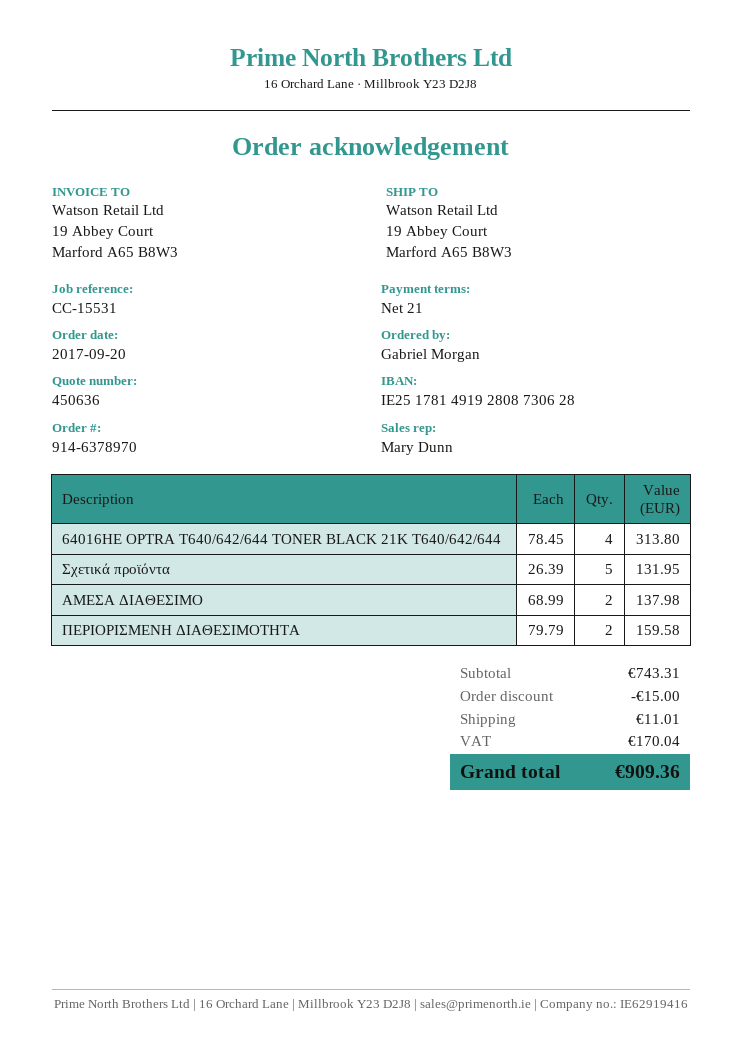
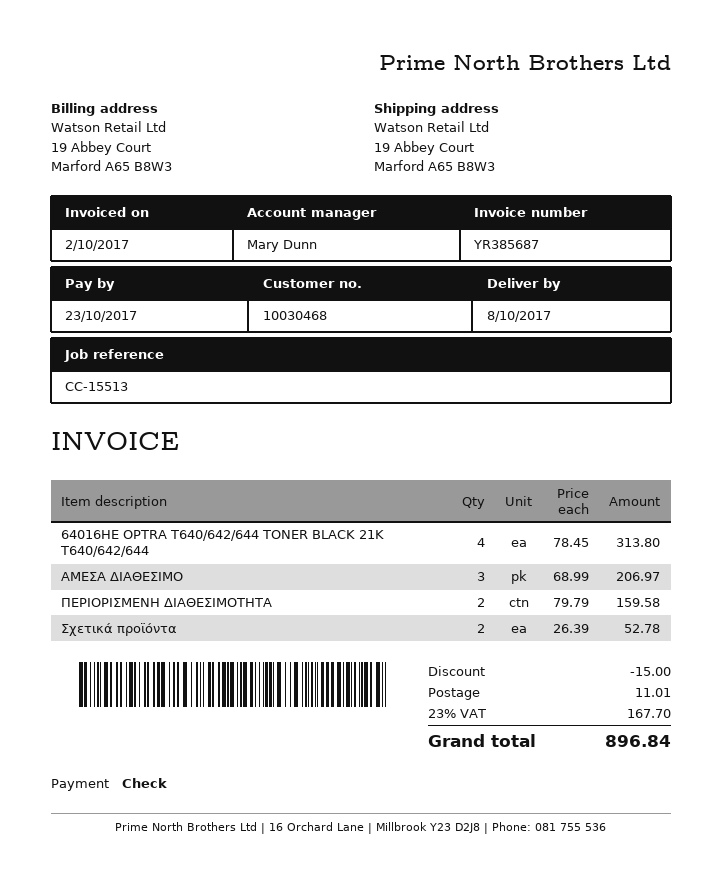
reference: CC-15531 -> CC-15513
Σχετικά προϊόντα: 5 x 26.39 = 131.95 -> 2 x 26.39 = 52.78
ΑΜΕΣΑ ΔΙΑΘΕΣΙΜΟ: 2 x 68.99 = 137.98 -> 3 x 68.99 = 206.97
tax: 170.04 -> 167.70
total: 909.36 -> 896.84

